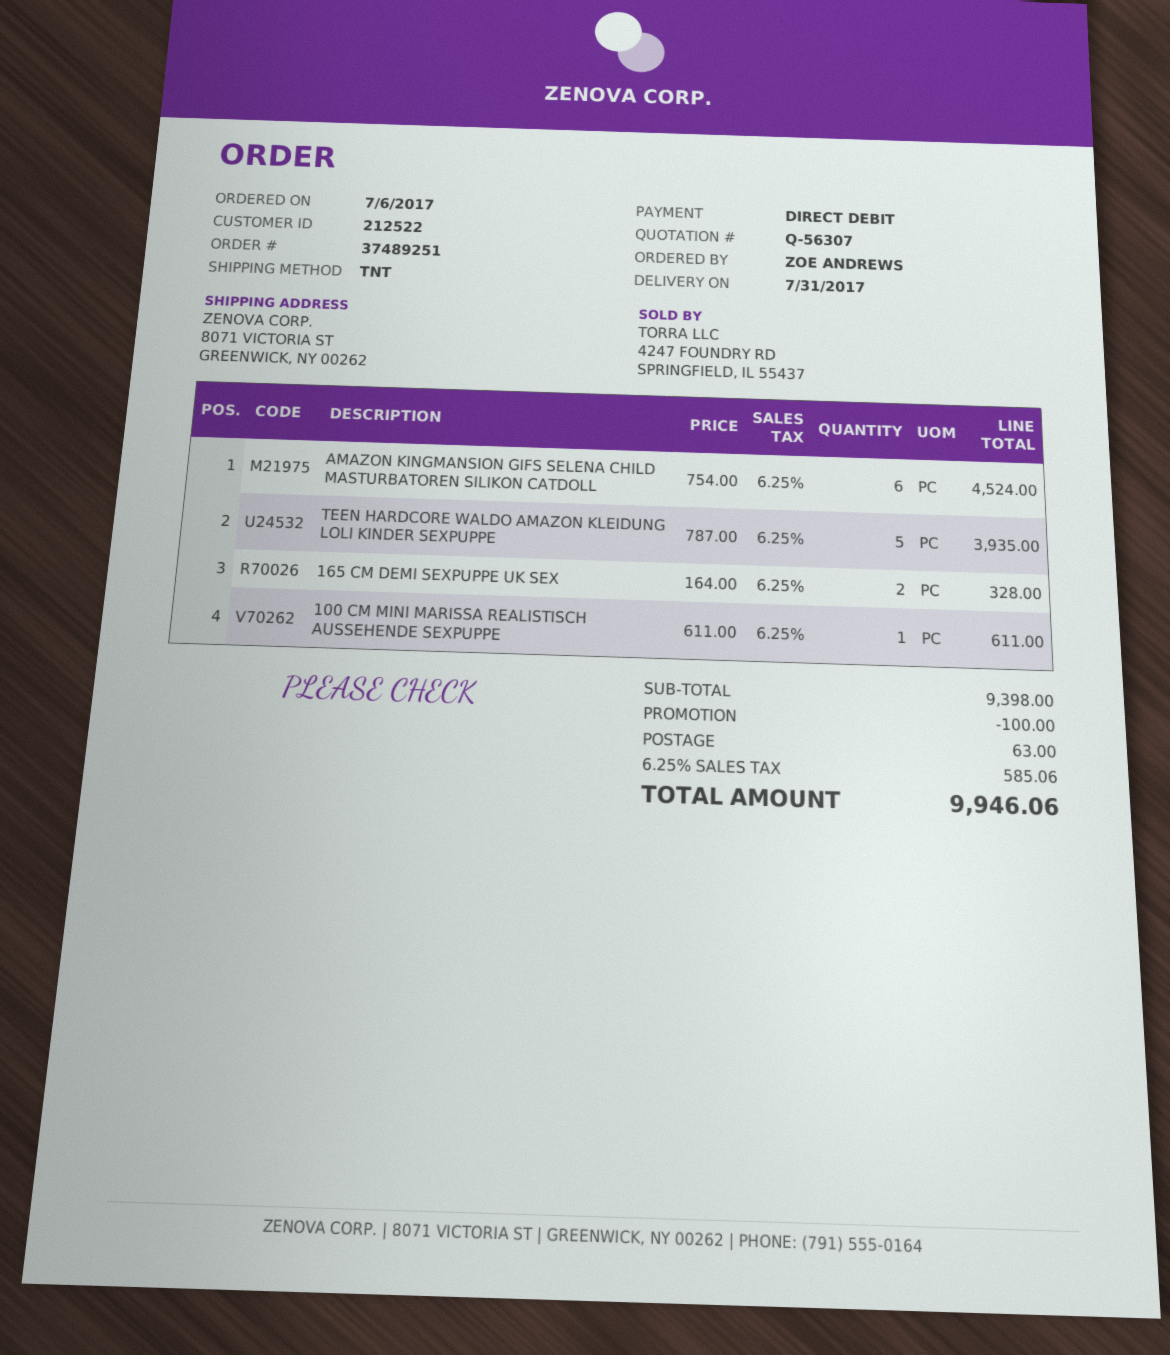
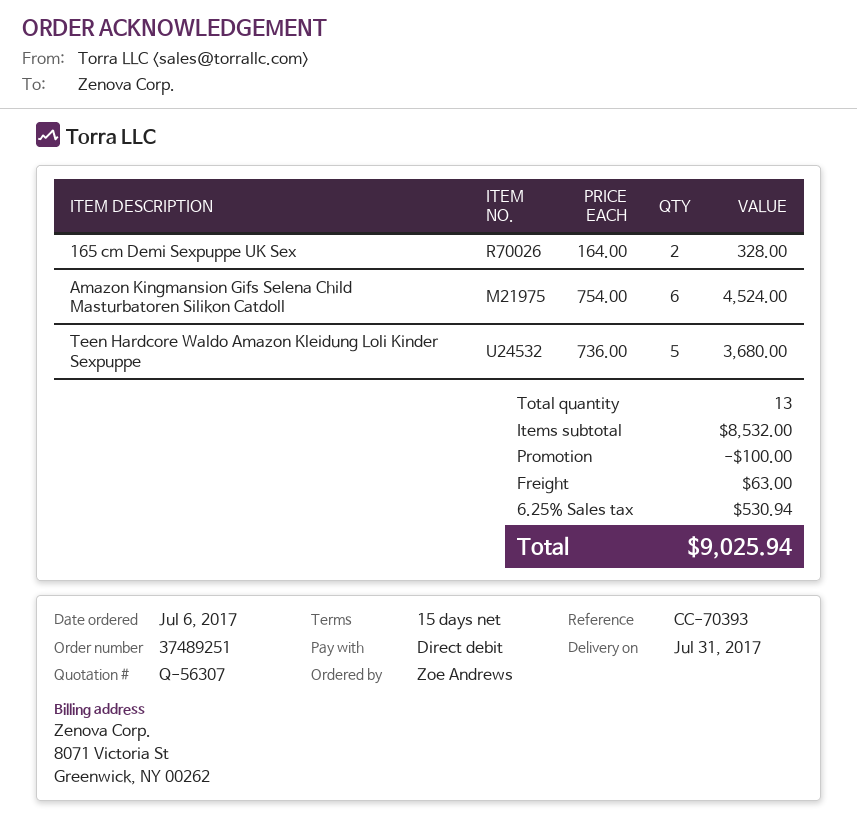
TEEN HARDCORE WALDO AMAZON KLEIDUNG LOLI KINDER SEXPUPPE: 5 x 787.00 = 3935.00 -> 5 x 736.00 = 3680.00
100 CM MINI MARISSA REALISTISCH AUSSEHENDE SEXPUPPE: 1 x 611.00 = 611.00 -> none
subtotal: 9398.00 -> 8532.00
tax: 6.25% = 585.06 -> 6.25% = 530.94
total: 9946.06 -> 9025.94

